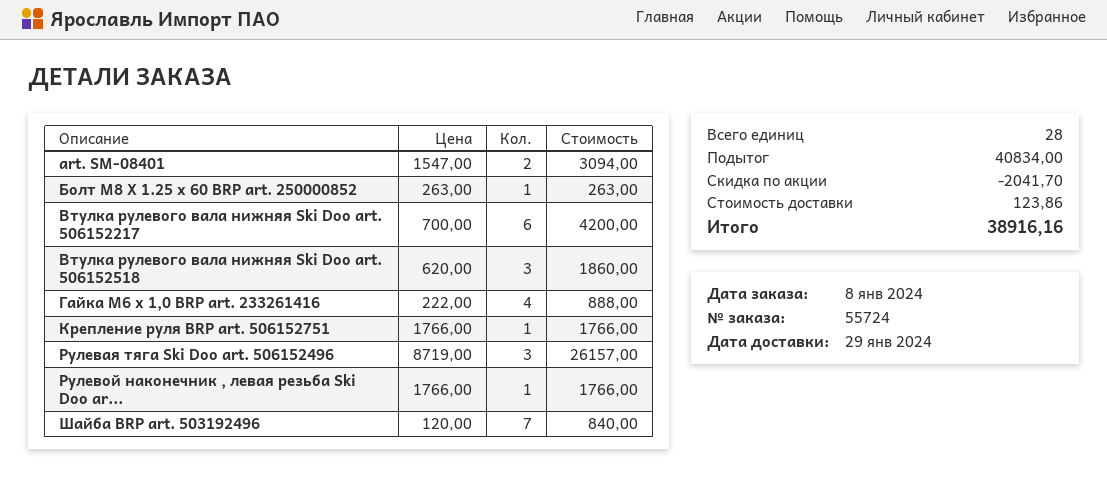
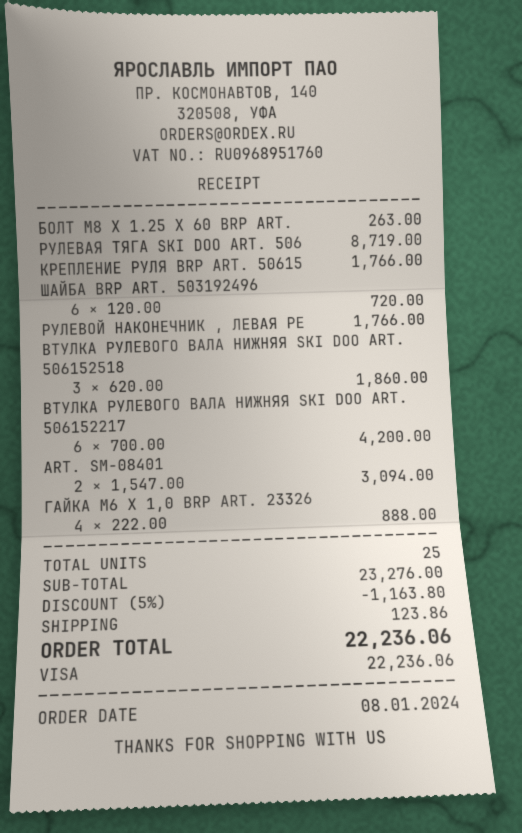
Рулевая тяга Ski Doo art. 506152496: 3 x 8719.00 = 26157.00 -> 1 x 8719.00 = 8719.00
Шайба BRP art. 503192496: 7 x 120.00 = 840.00 -> 6 x 120.00 = 720.00
total quantity: 28 -> 25
subtotal: 40834.00 -> 23276.00
discount: 2041.70 -> 1163.80
total: 38916.16 -> 22236.06

